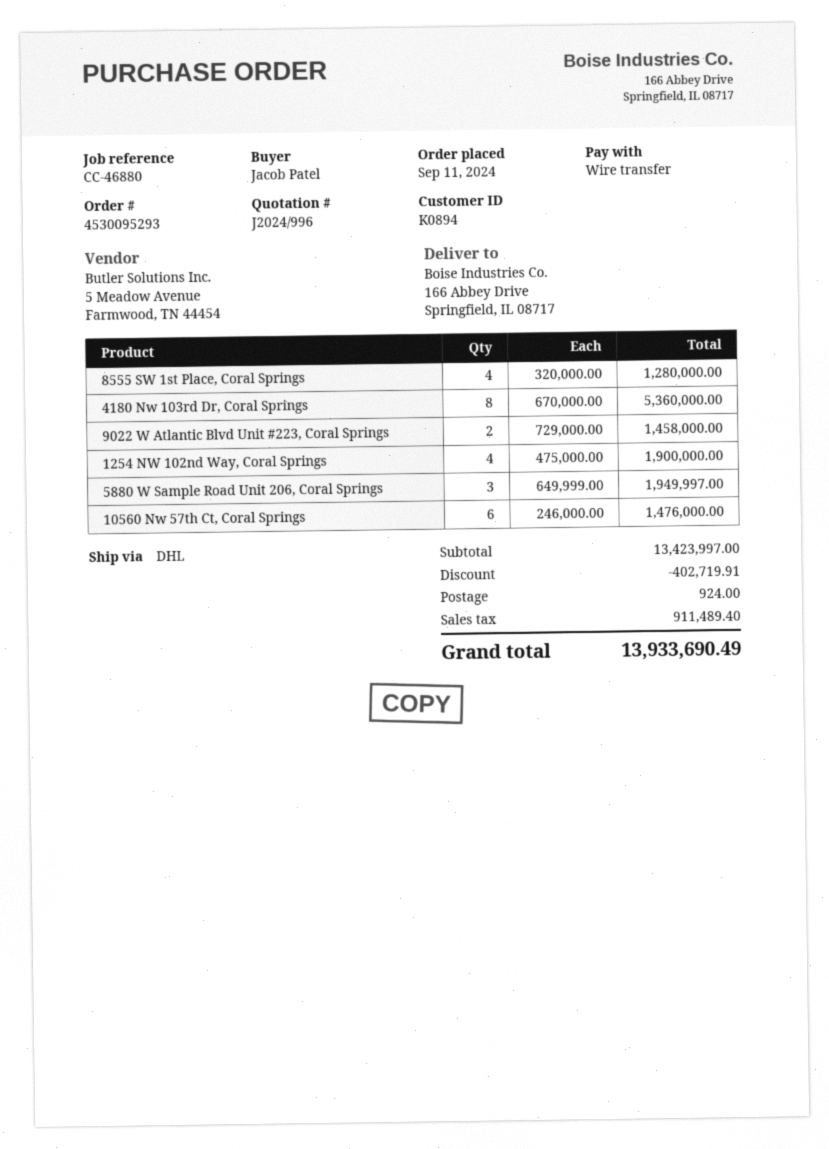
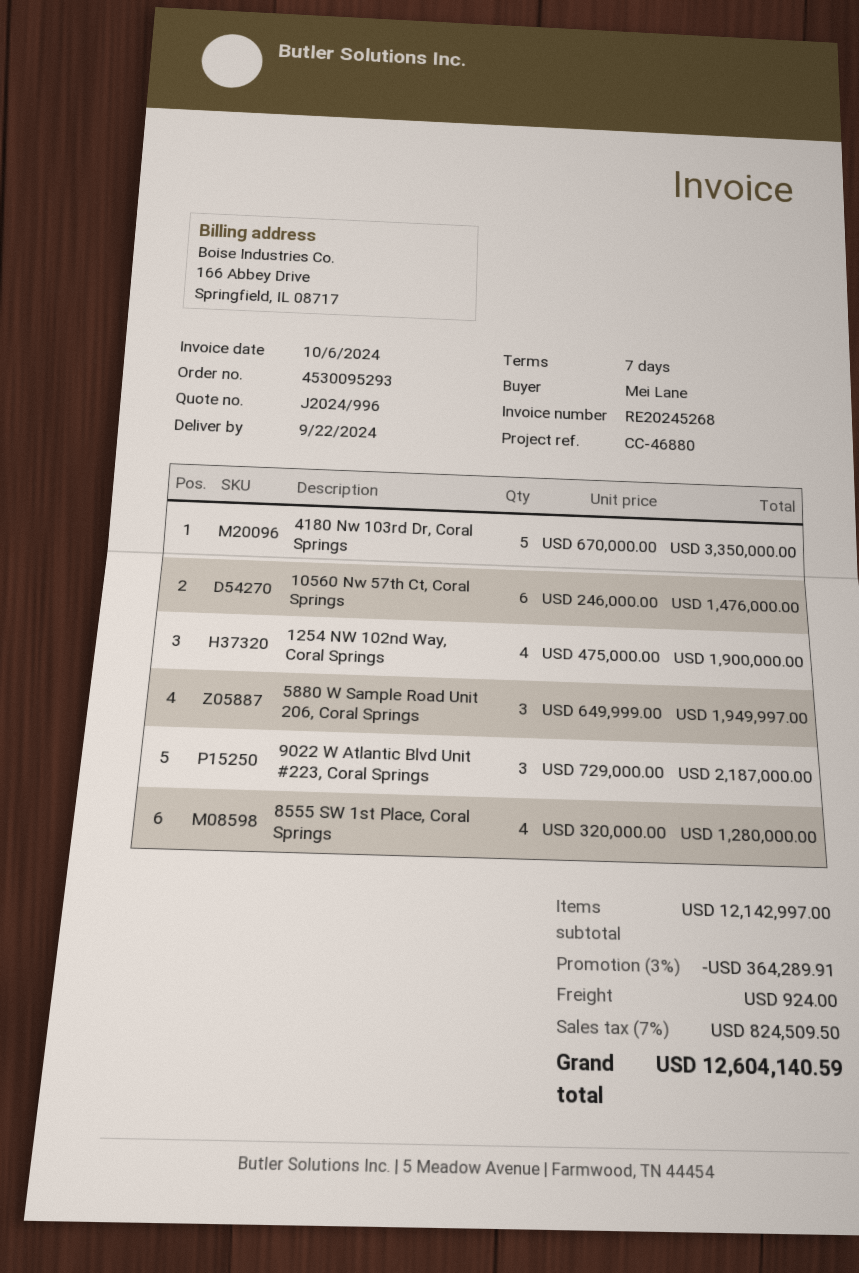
ordered by: Jacob Patel -> Mei Lane
4180 Nw 103rd Dr, Coral Springs: 8 x 670000.00 = 5360000.00 -> 5 x 670000.00 = 3350000.00
9022 W Atlantic Blvd Unit #223, Coral Springs: 2 x 729000.00 = 1458000.00 -> 3 x 729000.00 = 2187000.00
subtotal: 13423997.00 -> 12142997.00
discount: 402719.91 -> 364289.91
tax: 911489.40 -> 824509.50
total: 13933690.49 -> 12604140.59

